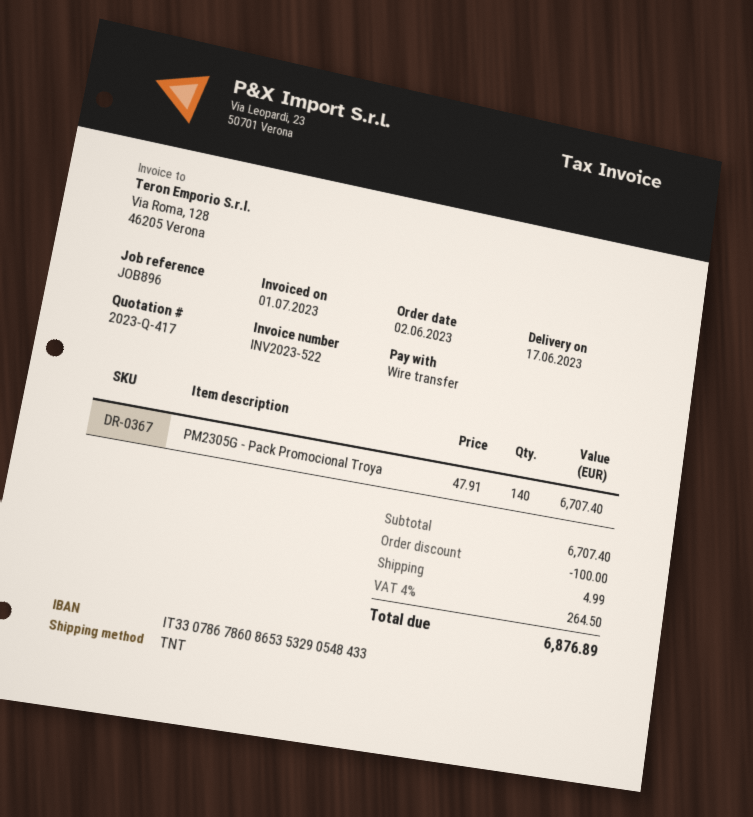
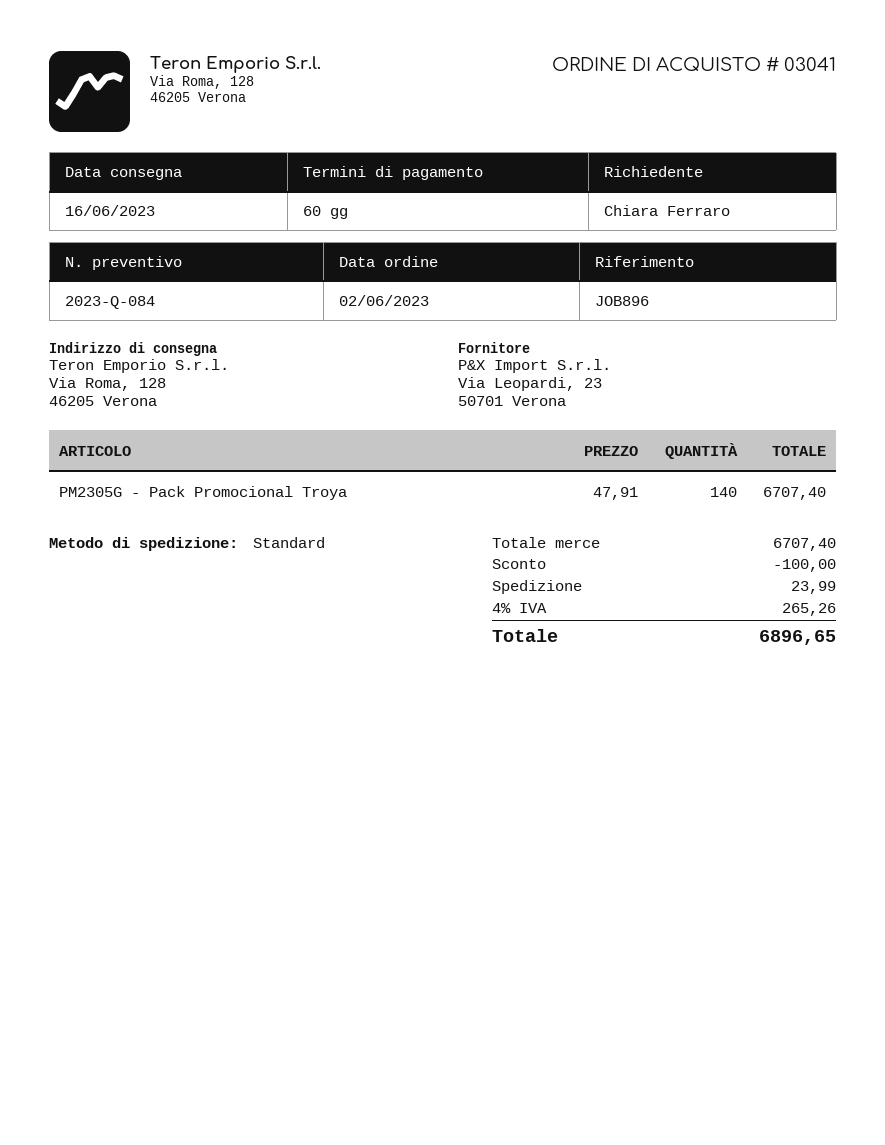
quote number: 2023-Q-417 -> 2023-Q-084
delivery date: 2023-06-17 -> 2023-06-16
shipping method: TNT -> standard
shipping: 4.99 -> 23.99
tax: 4% = 264.50 -> 4% = 265.26
total: 6876.89 -> 6896.65

